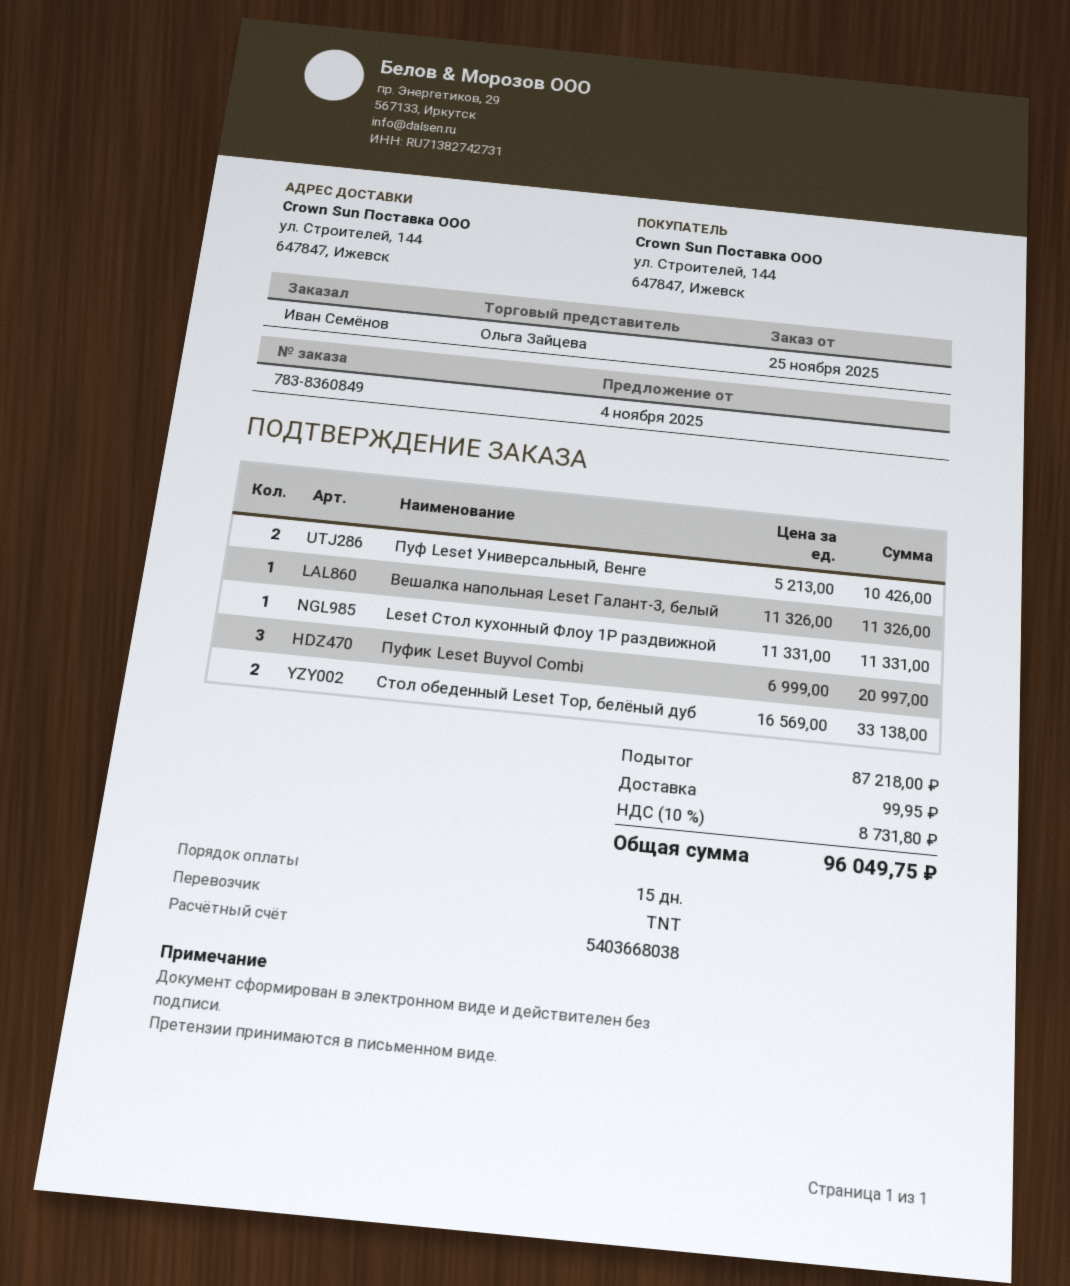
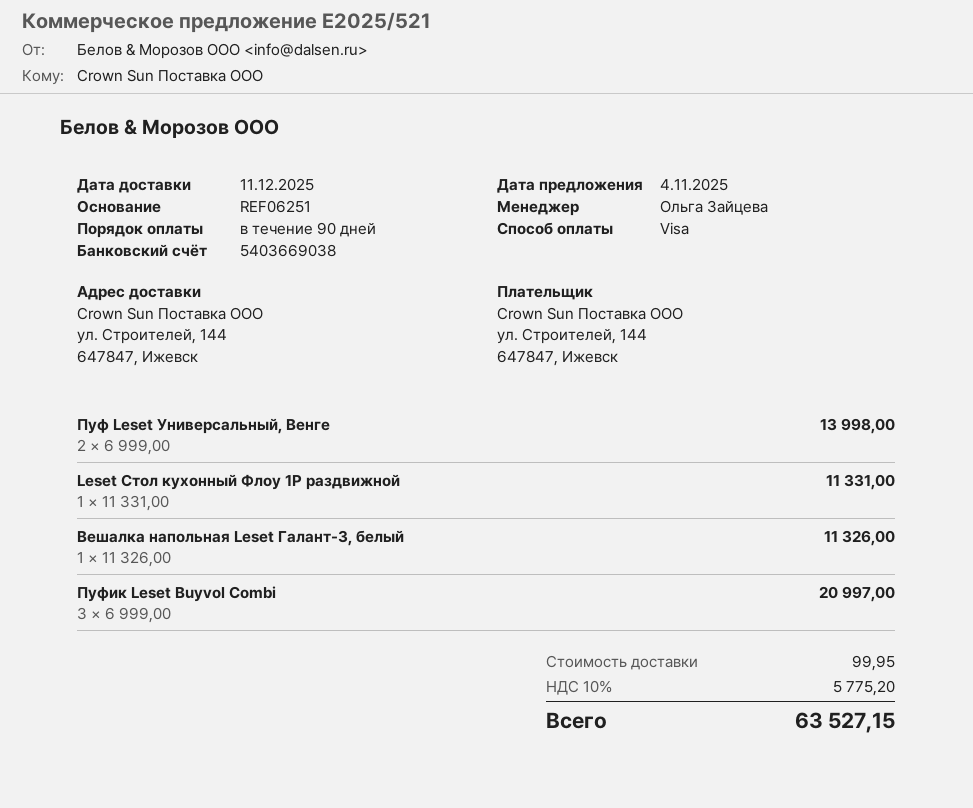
payment terms: 15 days -> 90 days
bank account: 5403668038 -> 5403669038
Пуф Leset Универсальный, Венге: 2 x 5213.00 = 10426.00 -> 2 x 6999.00 = 13998.00
Стол обеденный Leset Тор, белёный дуб: 2 x 16569.00 = 33138.00 -> none
tax: 10% = 8731.80 -> 10% = 5775.20
total: 96049.75 -> 63527.15

